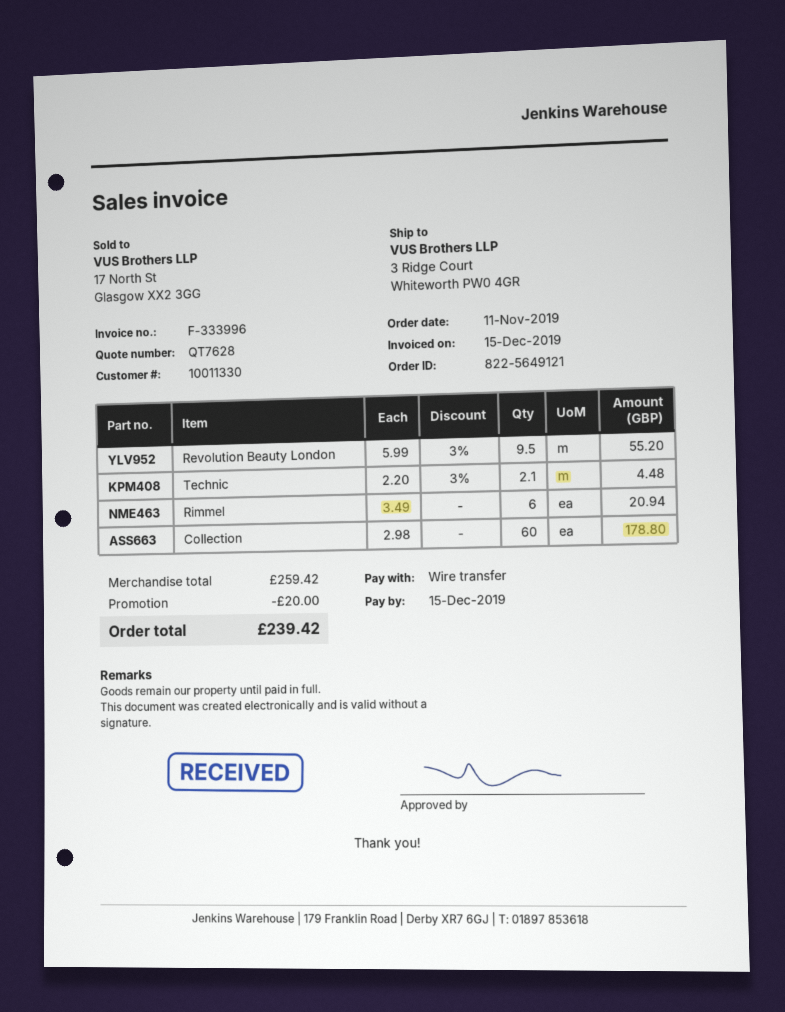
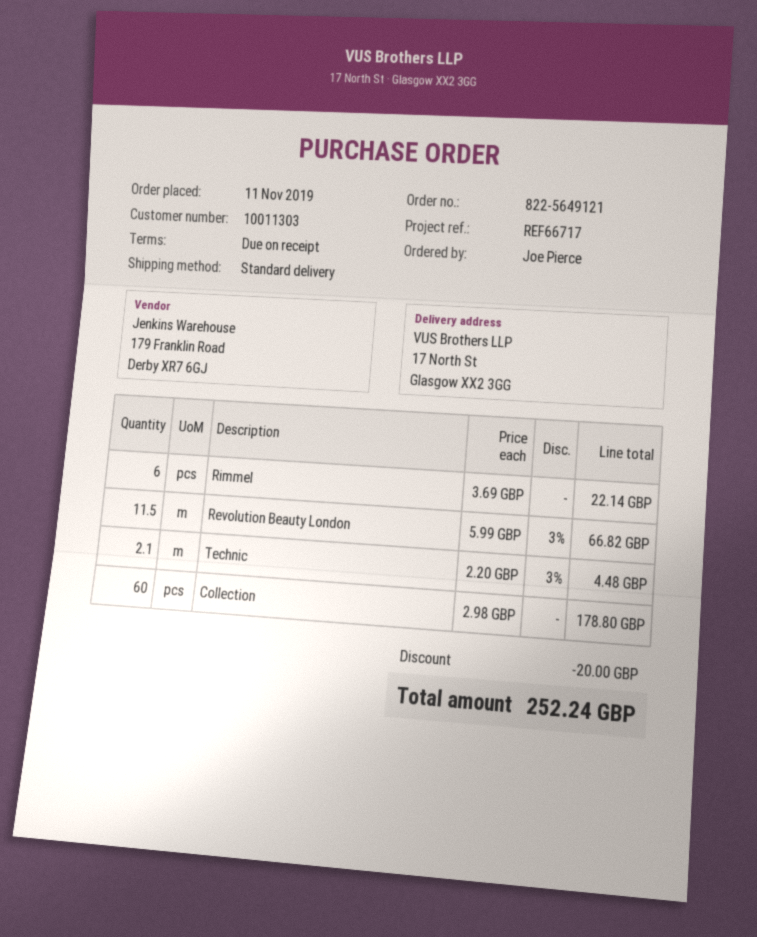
customer number: 10011330 -> 10011303
ship to: 3 Ridge Court, Whiteworth PW0 4GR -> 17 North St, Glasgow XX2 3GG
Revolution Beauty London: 9.5 x 5.99 - 3% = 55.20 -> 11.5 x 5.99 - 3% = 66.82
Rimmel: 6 x 3.49 = 20.94 -> 6 x 3.69 = 22.14
total: 239.42 -> 252.24

